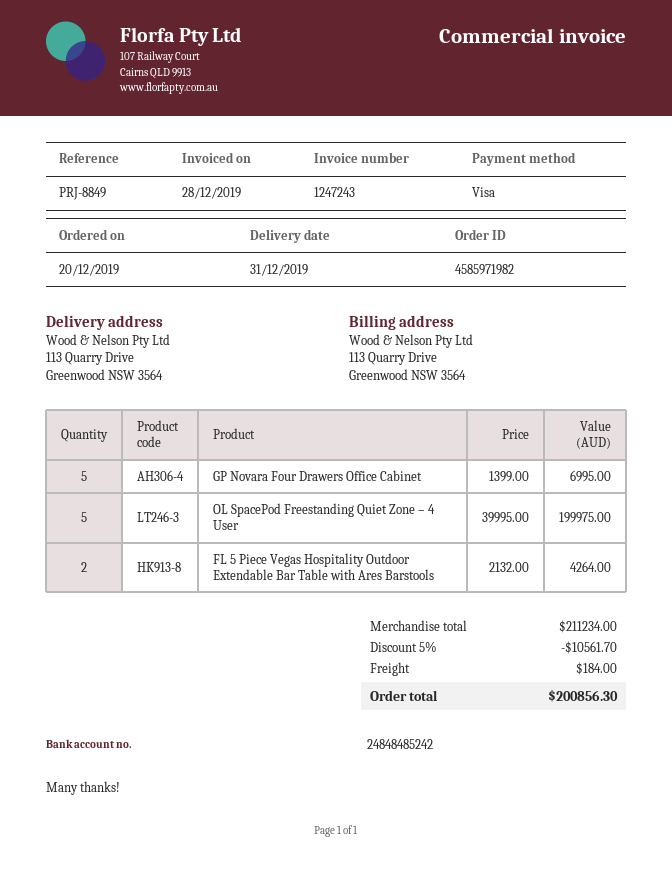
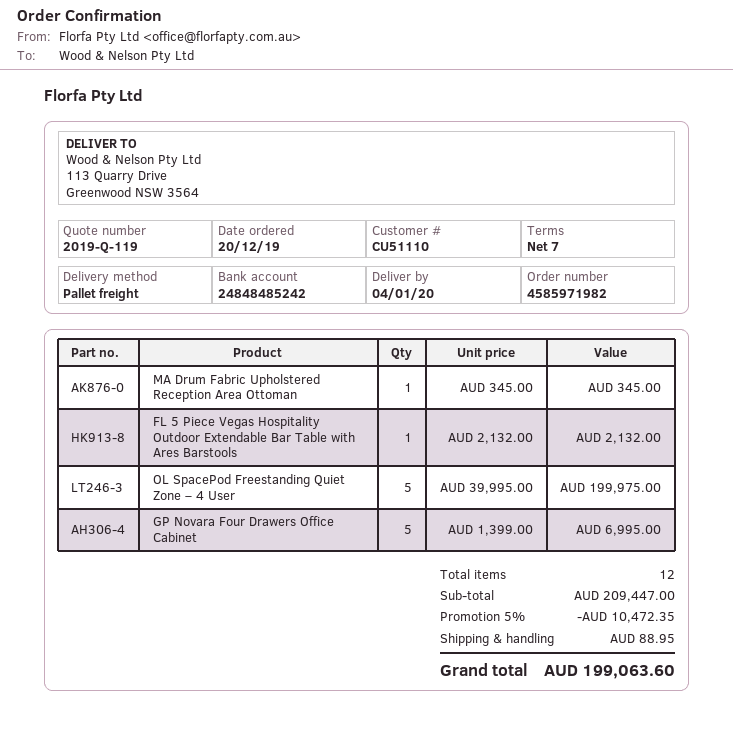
delivery date: 2019-12-31 -> 2020-01-04
FL 5 Piece Vegas Hospitality Outdoor Extendable Bar Table with Ares Barstools: 2 x 2132.00 = 4264.00 -> 1 x 2132.00 = 2132.00
MA Drum Fabric Upholstered Reception Area Ottoman: none -> 1 x 345.00 = 345.00
subtotal: 211234.00 -> 209447.00
discount: 5% = 10561.70 -> 5% = 10472.35
shipping: 184.00 -> 88.95
total: 200856.30 -> 199063.60

